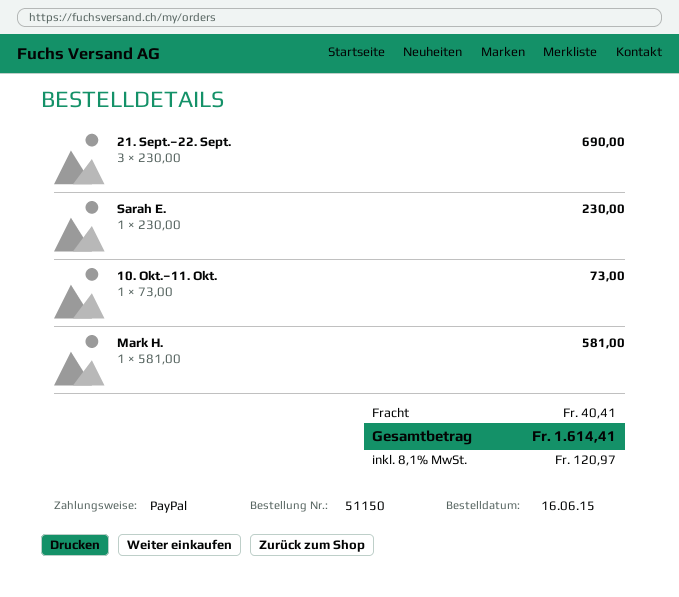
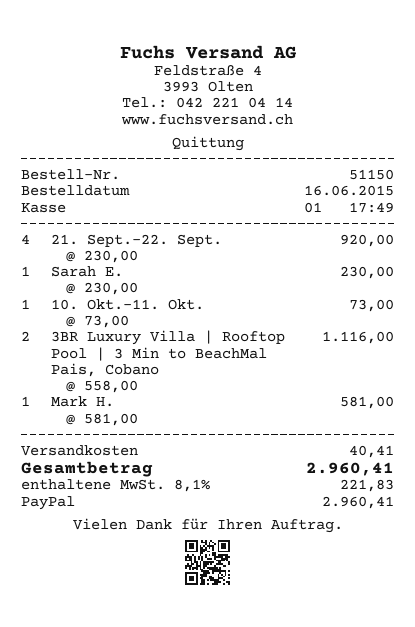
21. Sept.–22. Sept.: 3 x 230.00 = 690.00 -> 4 x 230.00 = 920.00
3BR Luxury Villa | Rooftop Pool | 3 Min to BeachMal Pais, Cobano: none -> 2 x 558.00 = 1116.00
tax: 8.1% = 120.97 -> 8.1% = 221.83
total: 1614.41 -> 2960.41

